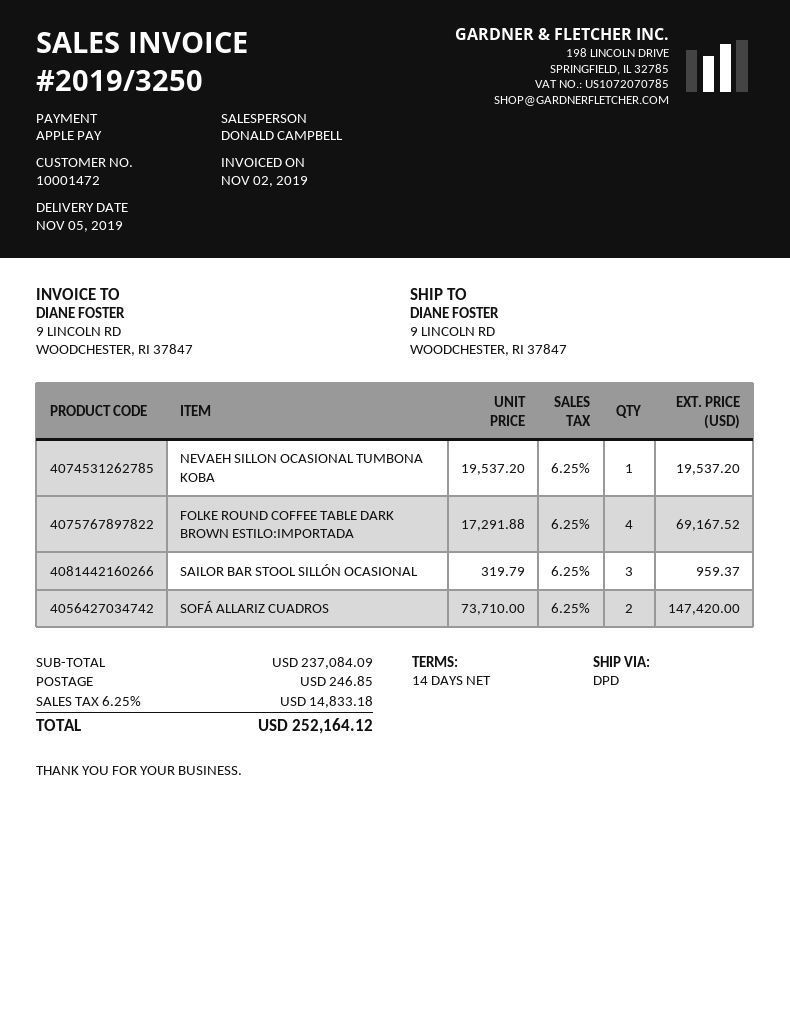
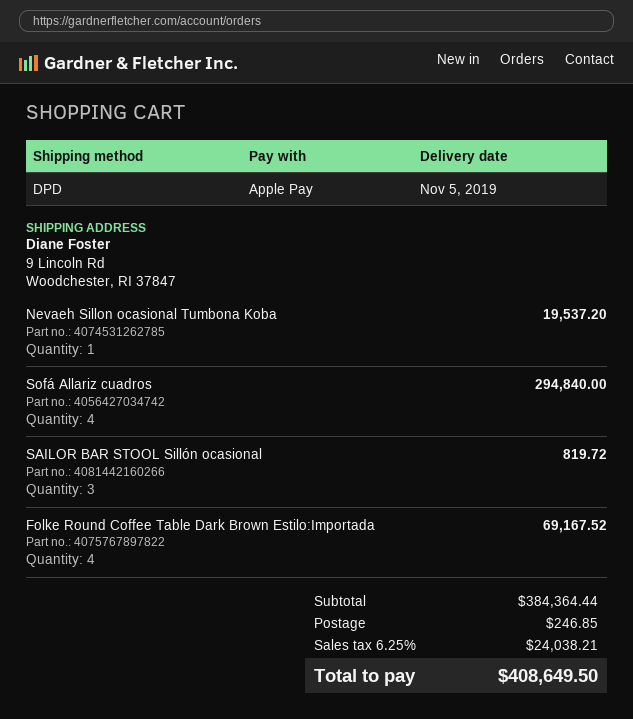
SAILOR BAR STOOL SILLÓN OCASIONAL: 3 for 959.37 -> 3 for 819.72
SOFÁ ALLARIZ CUADROS: 2 for 147420.00 -> 4 for 294840.00
subtotal: 237084.09 -> 384364.44
tax: 6.25% = 14833.18 -> 6.25% = 24038.21
total: 252164.12 -> 408649.50

